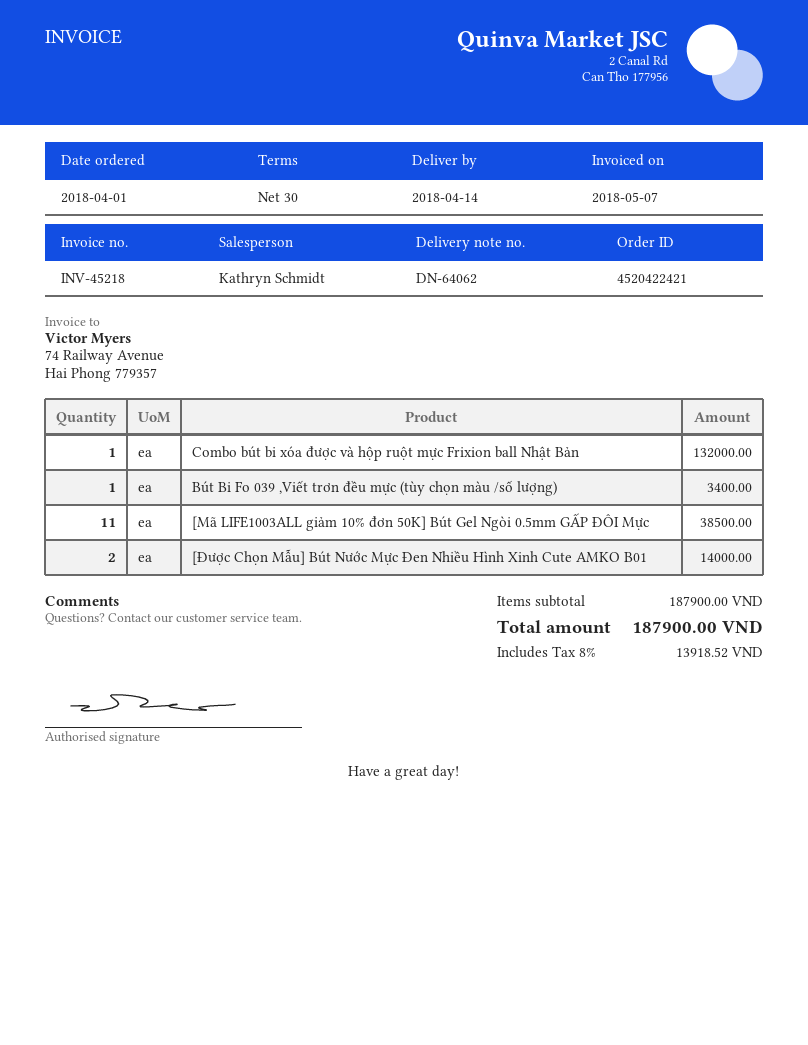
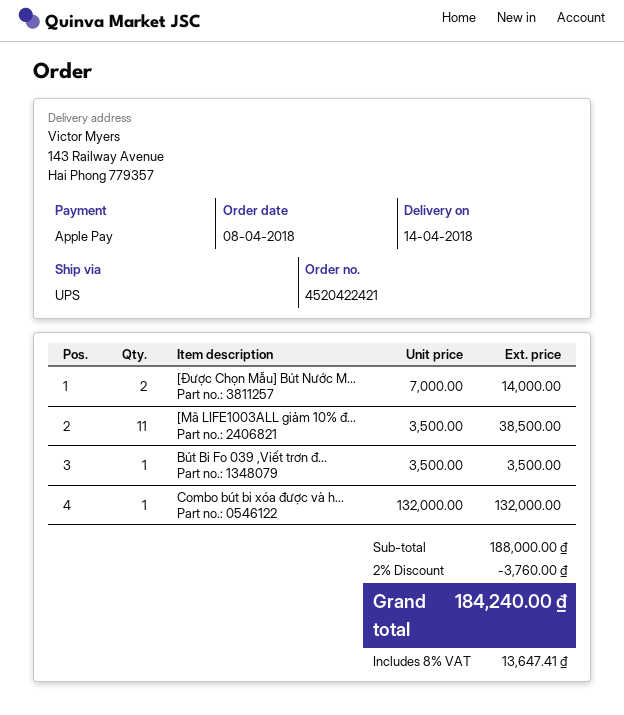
order date: 2018-04-01 -> 2018-04-08
Bút Bi Fo 039 ,Viết trơn đều mực (tùy chọn màu /số lượng): 1 for 3400.00 -> 1 for 3500.00
subtotal: 187900.00 -> 188000.00
discount: none -> 2% = 3760.00
tax: 8% = 13918.52 -> 8% = 13647.41
total: 187900.00 -> 184240.00

